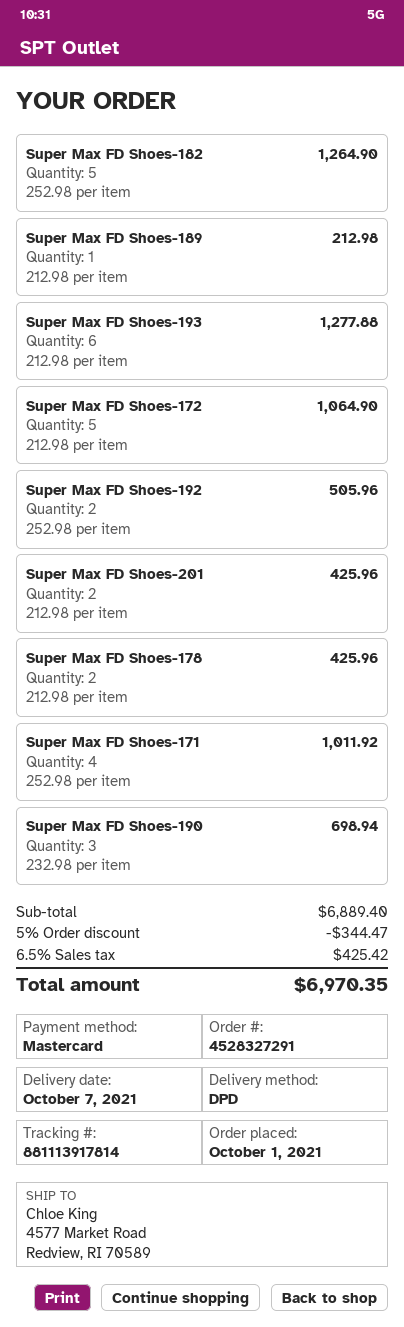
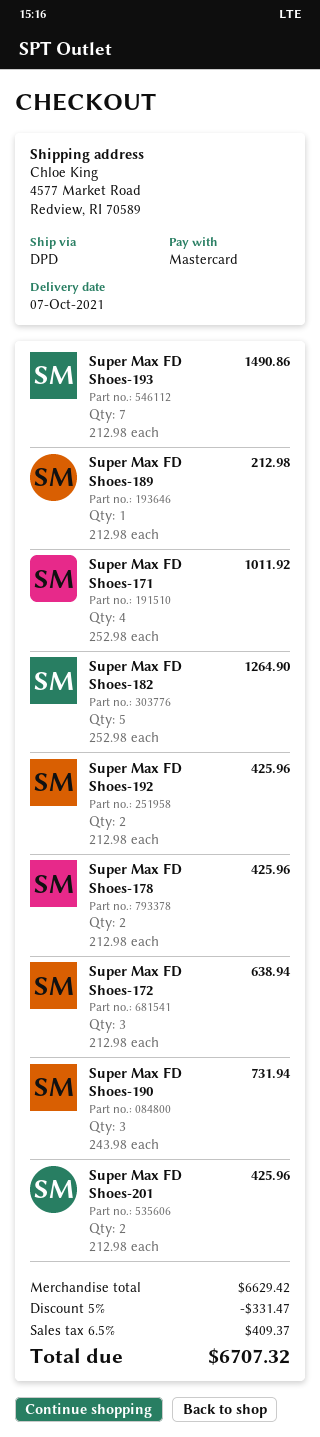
Super Max FD Shoes-193: 6 x 212.98 = 1277.88 -> 7 x 212.98 = 1490.86
Super Max FD Shoes-172: 5 x 212.98 = 1064.90 -> 3 x 212.98 = 638.94
Super Max FD Shoes-192: 2 x 252.98 = 505.96 -> 2 x 212.98 = 425.96
Super Max FD Shoes-190: 3 x 232.98 = 698.94 -> 3 x 243.98 = 731.94
subtotal: 6889.40 -> 6629.42
discount: 5% = 344.47 -> 5% = 331.47
tax: 6.5% = 425.42 -> 6.5% = 409.37
total: 6970.35 -> 6707.32

